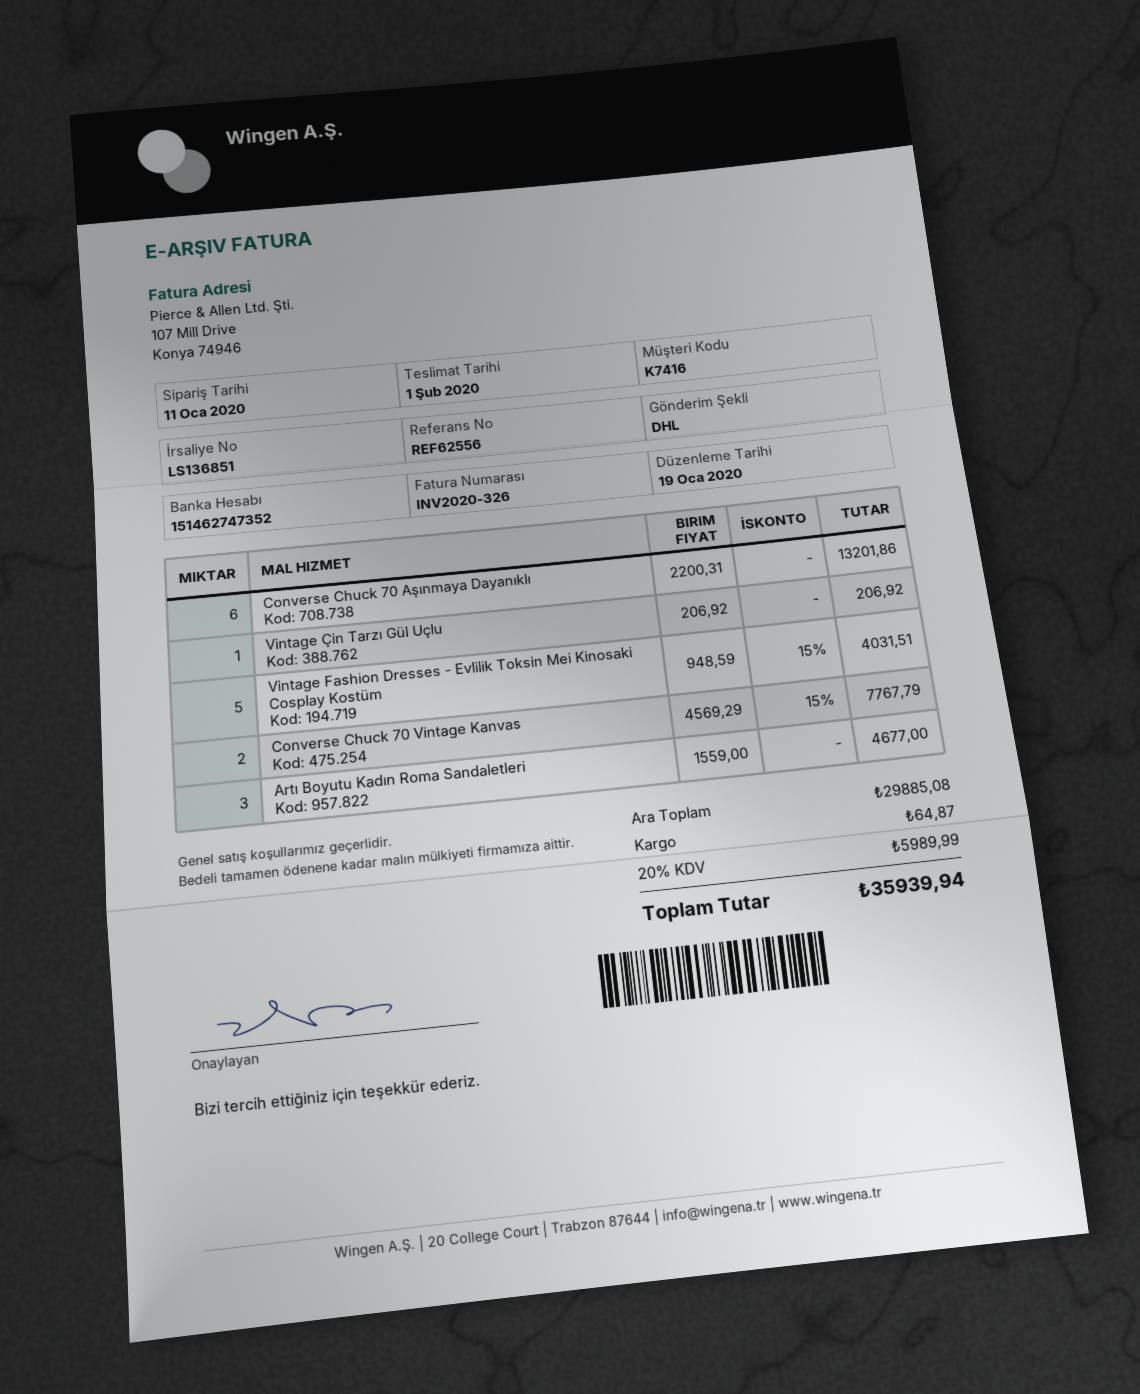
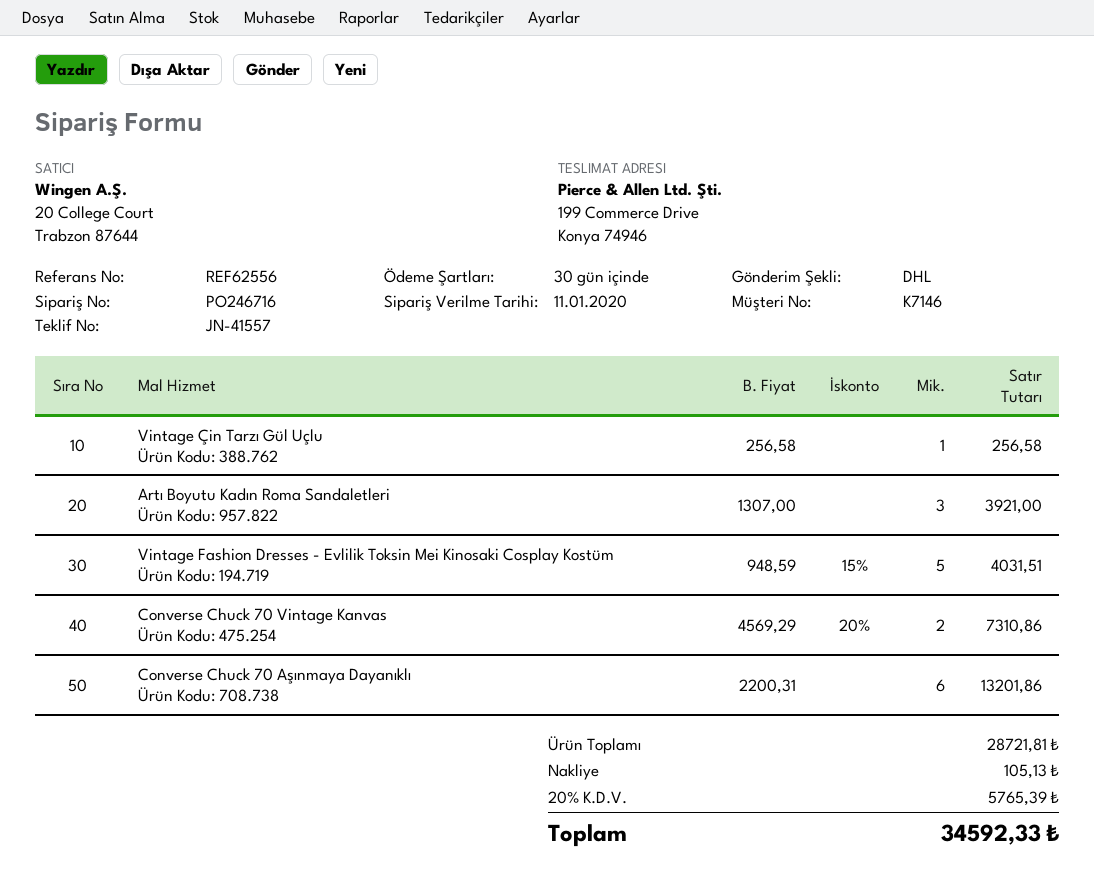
customer number: K7416 -> K7146
Vintage Çin Tarzı Gül Uçlu: 1 x 206.92 = 206.92 -> 1 x 256.58 = 256.58
Converse Chuck 70 Vintage Kanvas: 2 x 4569.29 - 15% = 7767.79 -> 2 x 4569.29 - 20% = 7310.86
Artı Boyutu Kadın Roma Sandaletleri: 3 x 1559.00 = 4677.00 -> 3 x 1307.00 = 3921.00
subtotal: 29885.08 -> 28721.81
shipping: 64.87 -> 105.13
tax: 20% = 5989.99 -> 20% = 5765.39
total: 35939.94 -> 34592.33

